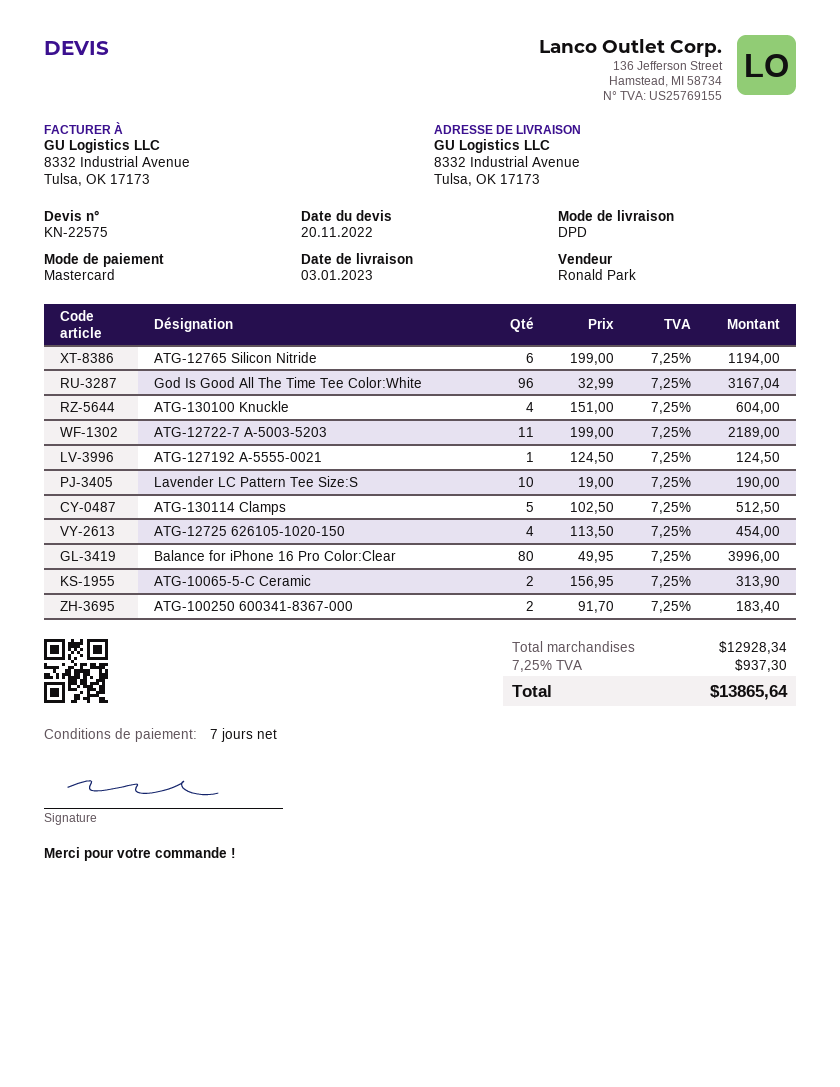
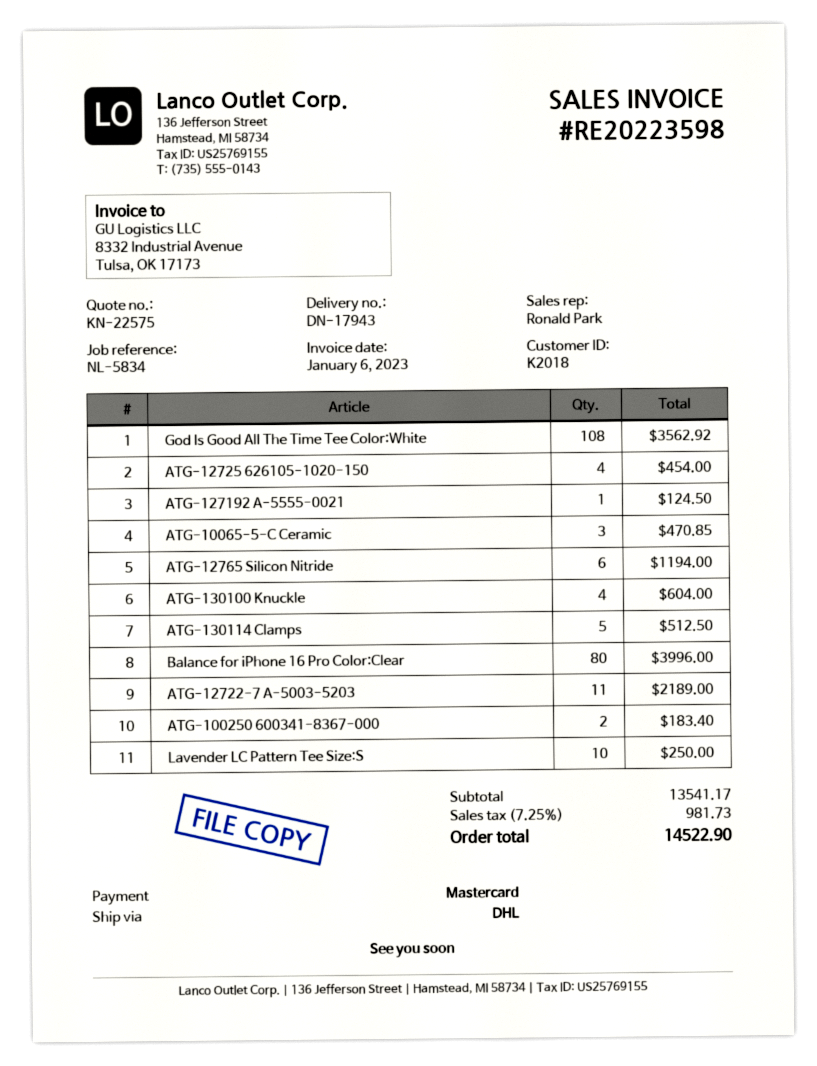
shipping method: DPD -> DHL
God Is Good All The Time Tee Color:White: 96 for 3167.04 -> 108 for 3562.92
Lavender LC Pattern Tee Size:S: 10 for 190.00 -> 10 for 250.00
ATG-10065-5-C Ceramic: 2 for 313.90 -> 3 for 470.85
subtotal: 12928.34 -> 13541.17
tax: 7.25% = 937.30 -> 7.25% = 981.73
total: 13865.64 -> 14522.90

